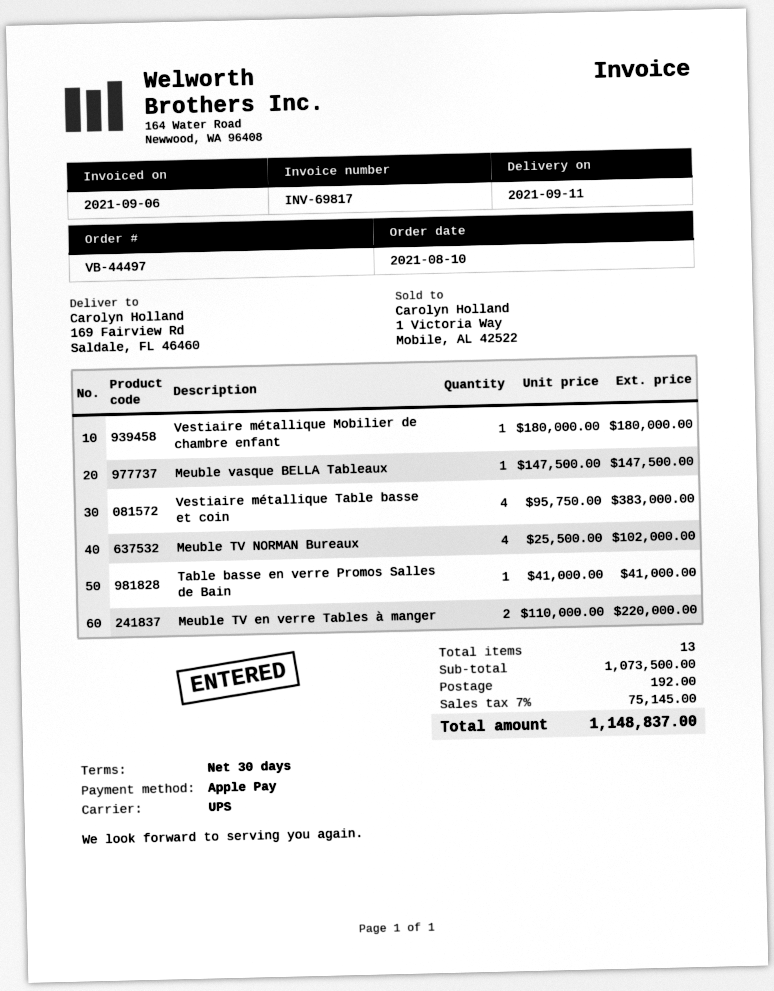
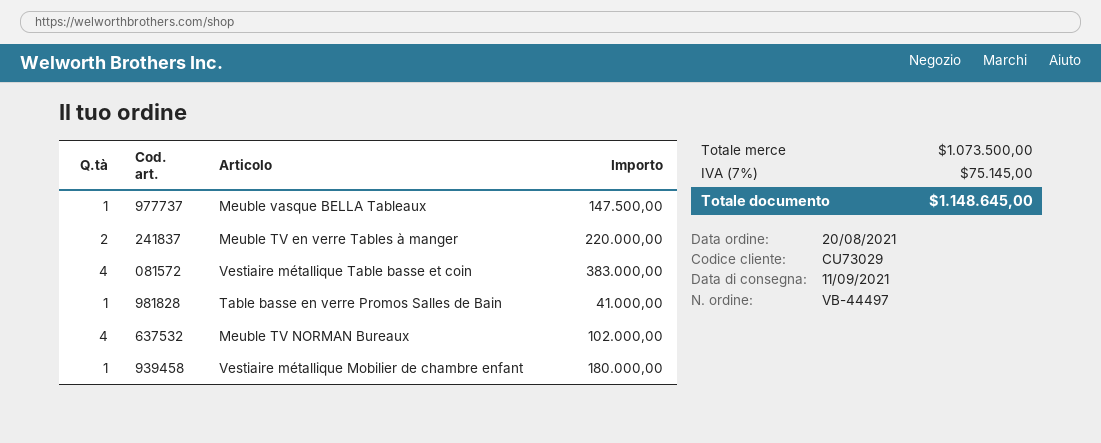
order date: 2021-08-10 -> 2021-08-20
shipping: 192.00 -> none
total: 1148837.00 -> 1148645.00

